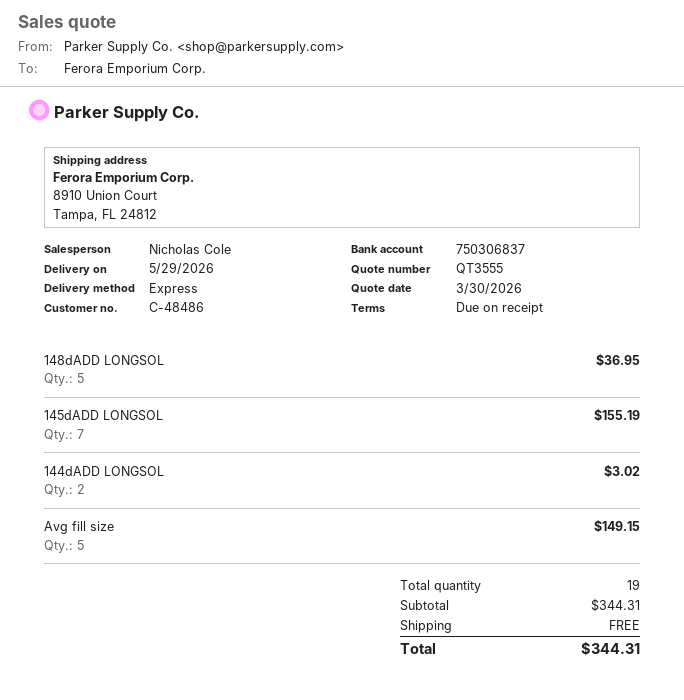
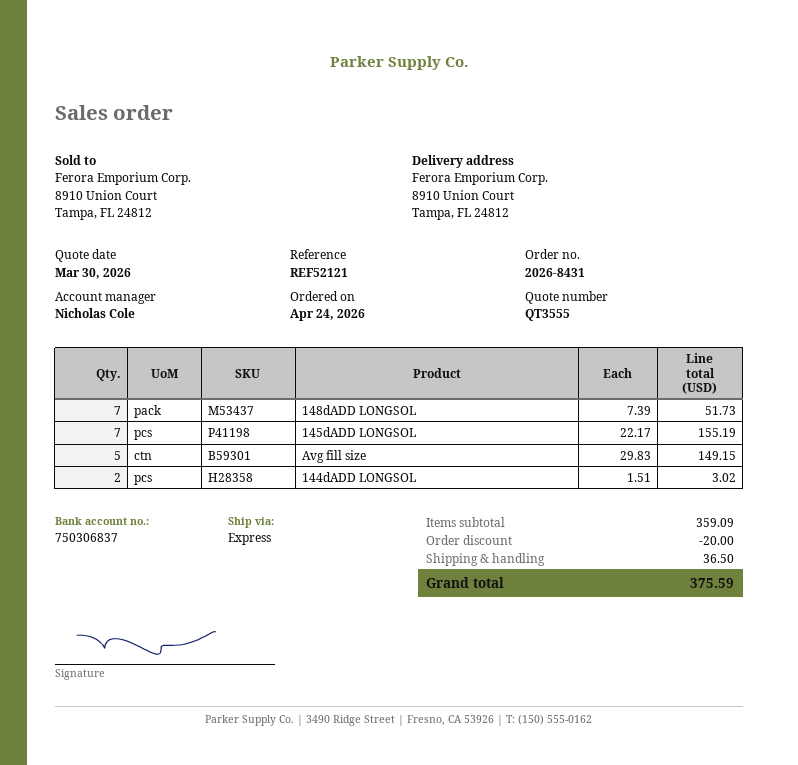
148dADD LONGSOL: 5 for 36.95 -> 7 for 51.73
subtotal: 344.31 -> 359.09
discount: none -> 20.00
shipping: 0.00 -> 36.50
total: 344.31 -> 375.59

